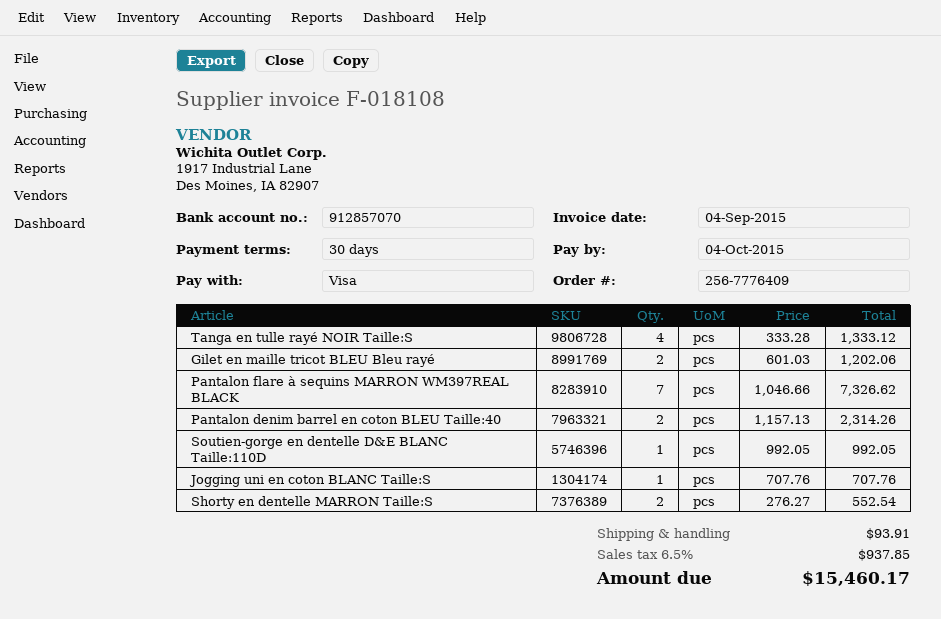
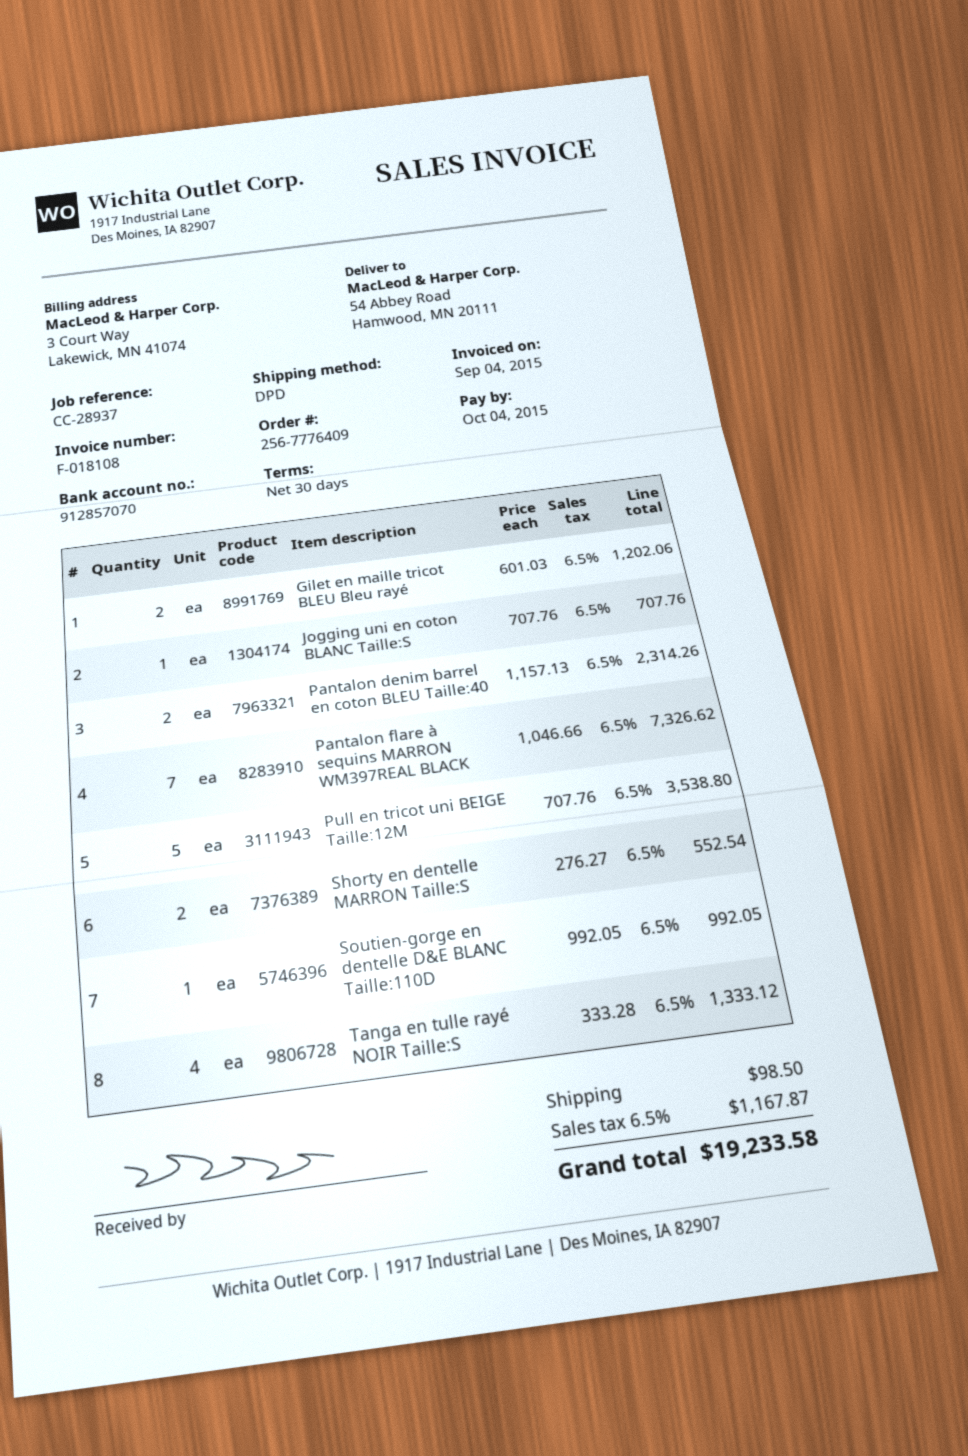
Pull en tricot uni BEIGE Taille:12M: none -> 5 x 707.76 = 3538.80
shipping: 93.91 -> 98.50
tax: 6.5% = 937.85 -> 6.5% = 1167.87
total: 15460.17 -> 19233.58

